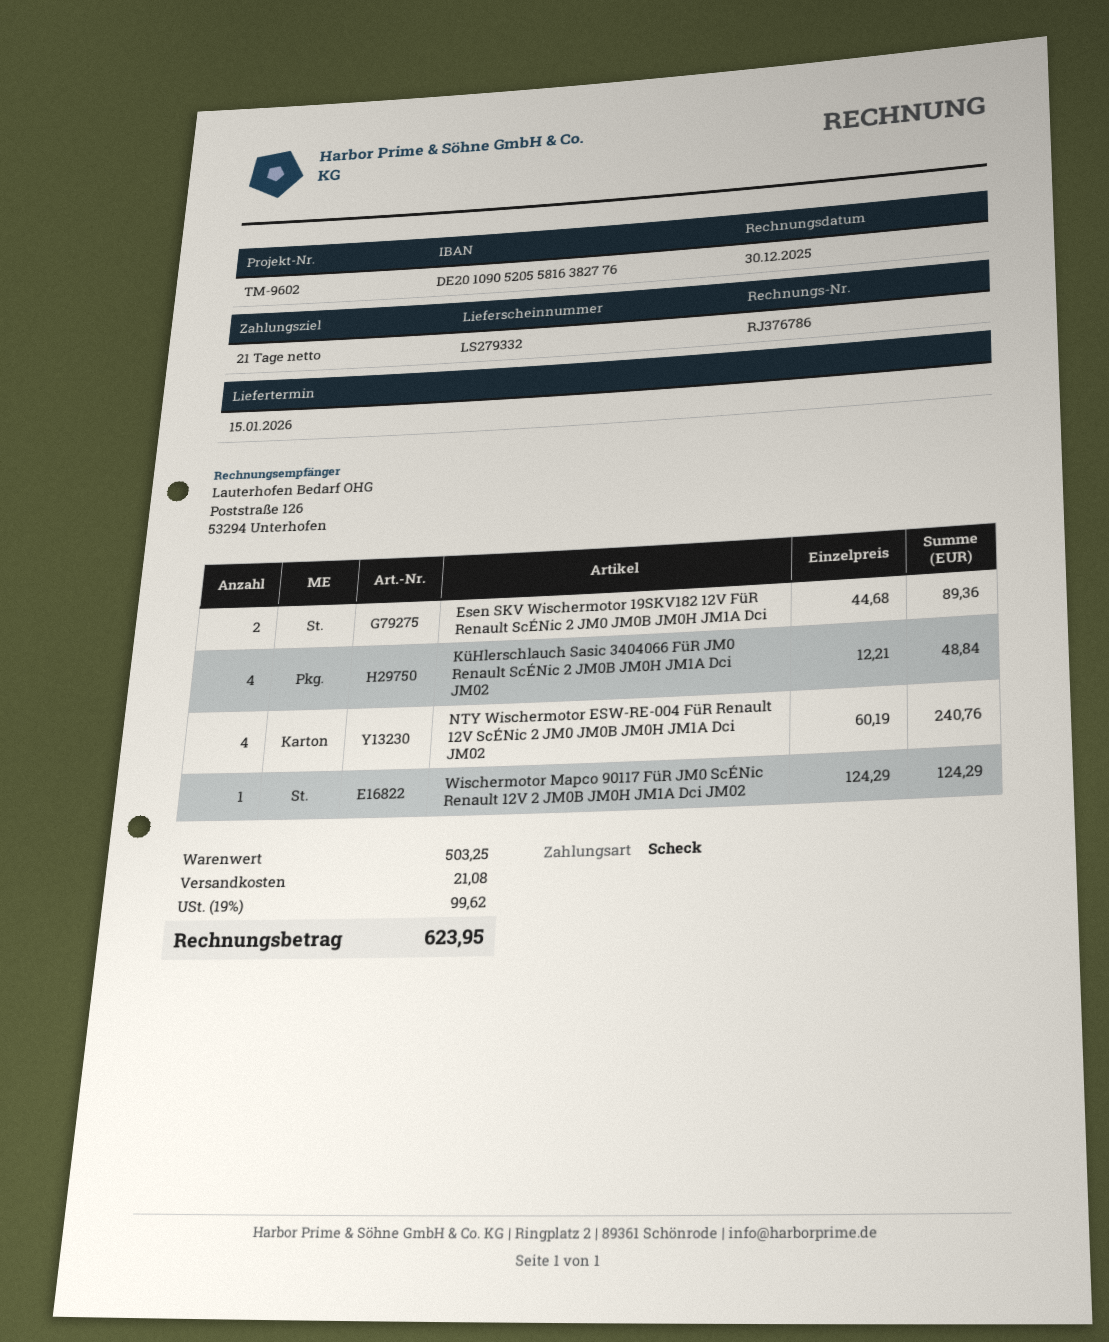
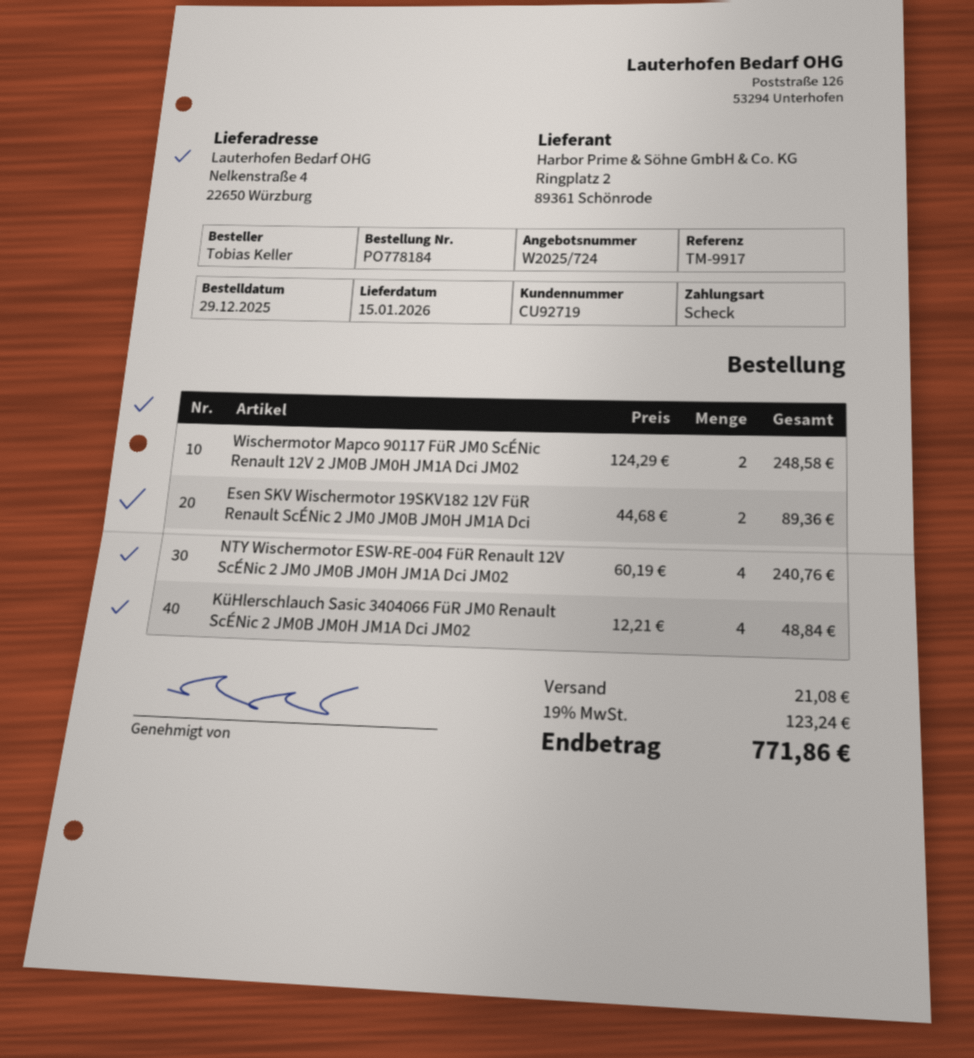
reference: TM-9602 -> TM-9917
Wischermotor Mapco 90117 FüR JM0 ScÉNic Renault 12V 2 JM0B JM0H JM1A Dci JM02: 1 x 124.29 = 124.29 -> 2 x 124.29 = 248.58
tax: 19% = 99.62 -> 19% = 123.24
total: 623.95 -> 771.86

